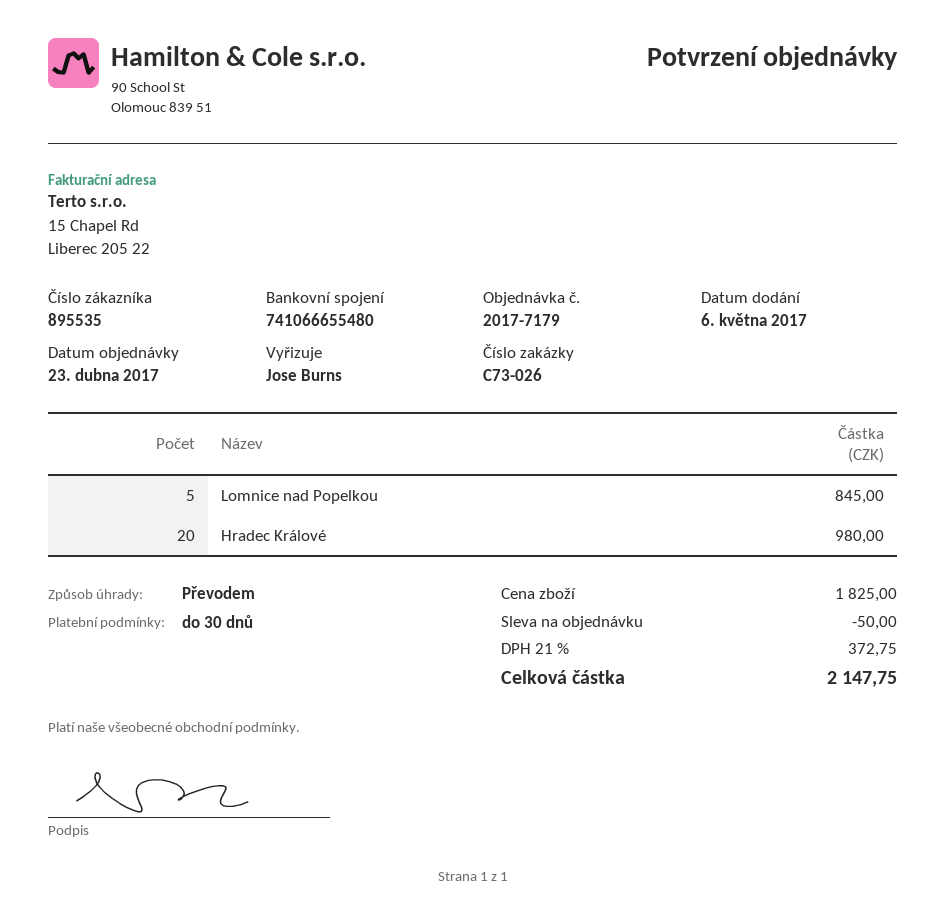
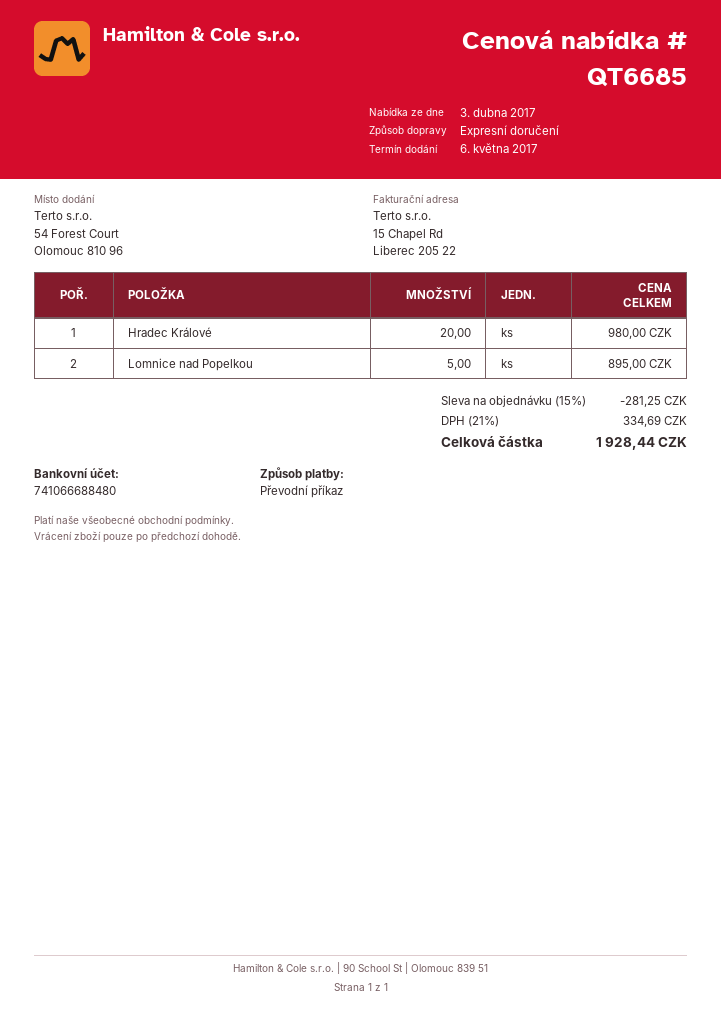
bank account: 741066655480 -> 741066688480
Lomnice nad Popelkou: 5 for 845.00 -> 5 for 895.00
discount: 50.00 -> 281.25
tax: 21% = 372.75 -> 21% = 334.69
total: 2147.75 -> 1928.44

